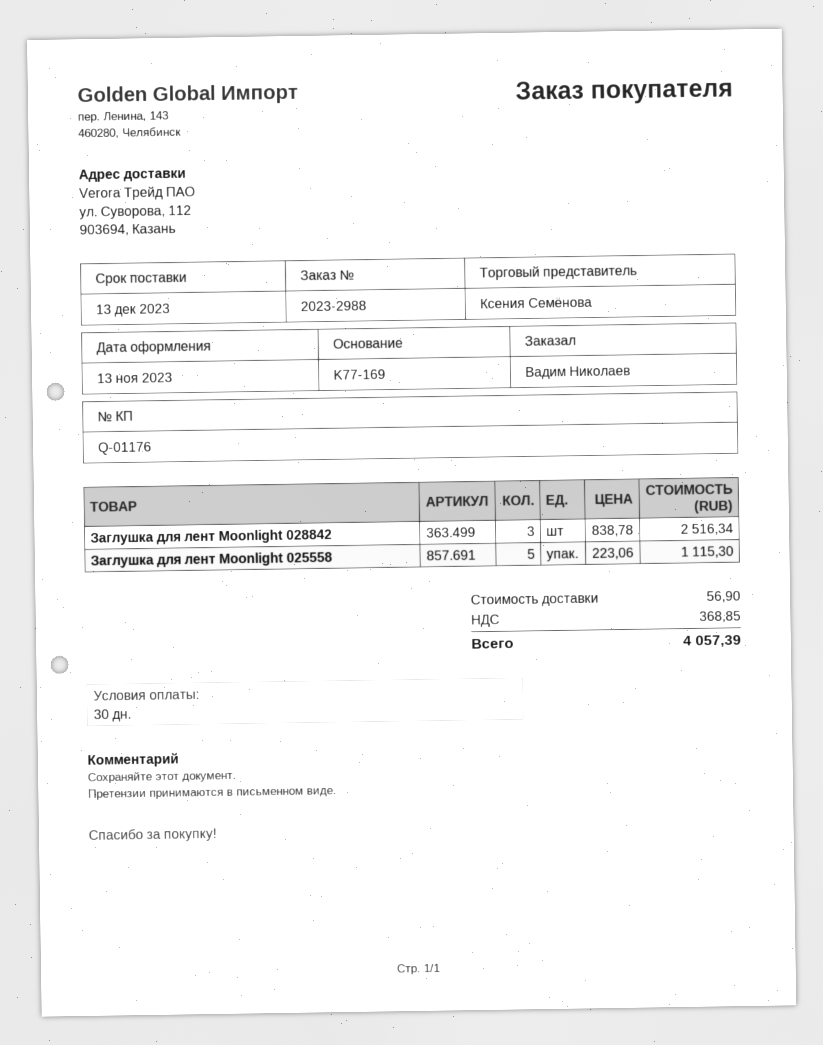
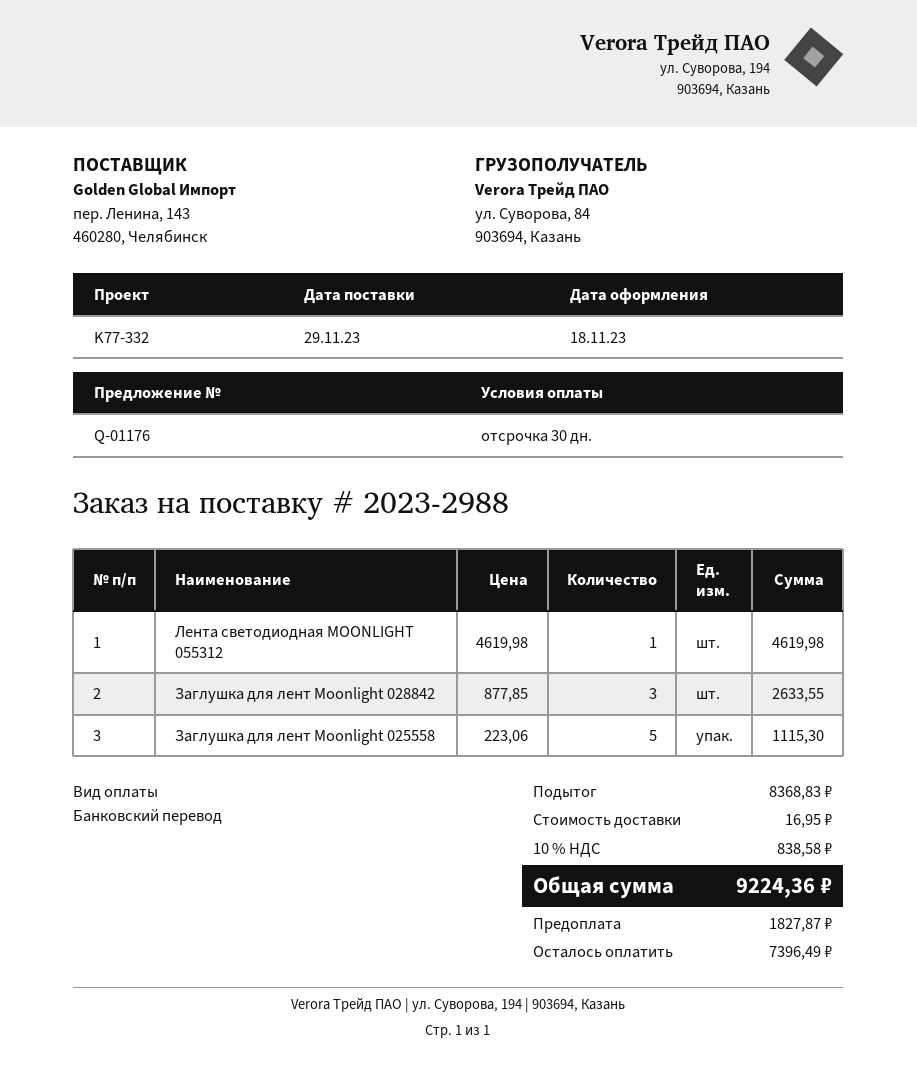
order date: 2023-11-13 -> 2023-11-18
delivery date: 2023-12-13 -> 2023-11-29
reference: K77-169 -> K77-332
ship to: ул. Суворова, 112, 903694, Казань -> ул. Суворова, 84, 903694, Казань
Заглушка для лент Moonlight 028842: 3 x 838.78 = 2516.34 -> 3 x 877.85 = 2633.55
Лента светодиодная MOONLIGHT 055312: none -> 1 x 4619.98 = 4619.98
shipping: 56.90 -> 16.95
tax: 368.85 -> 838.58
total: 4057.39 -> 9224.36

